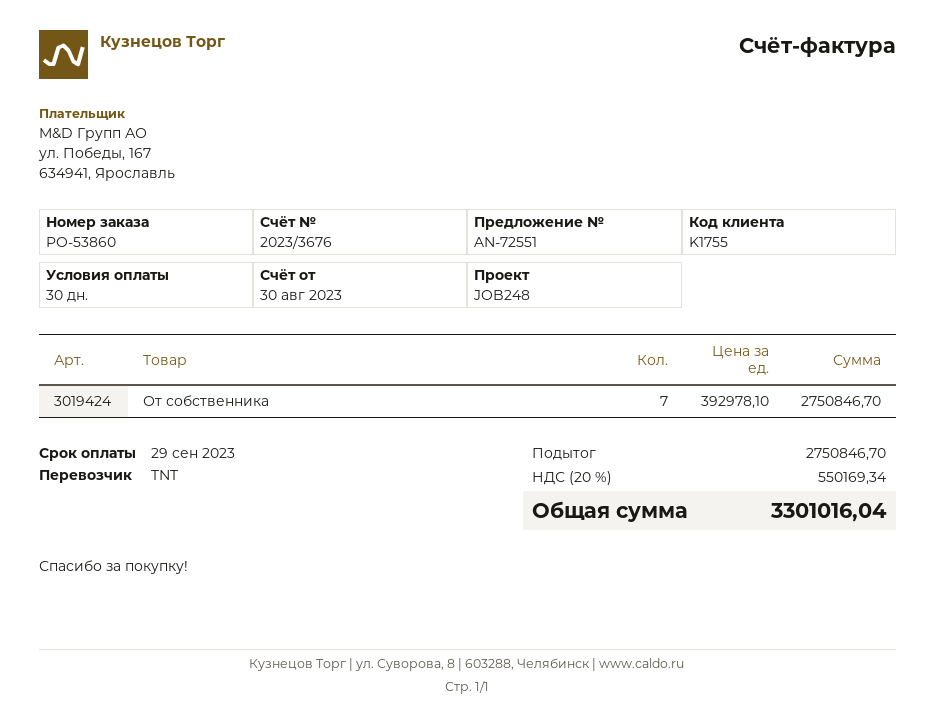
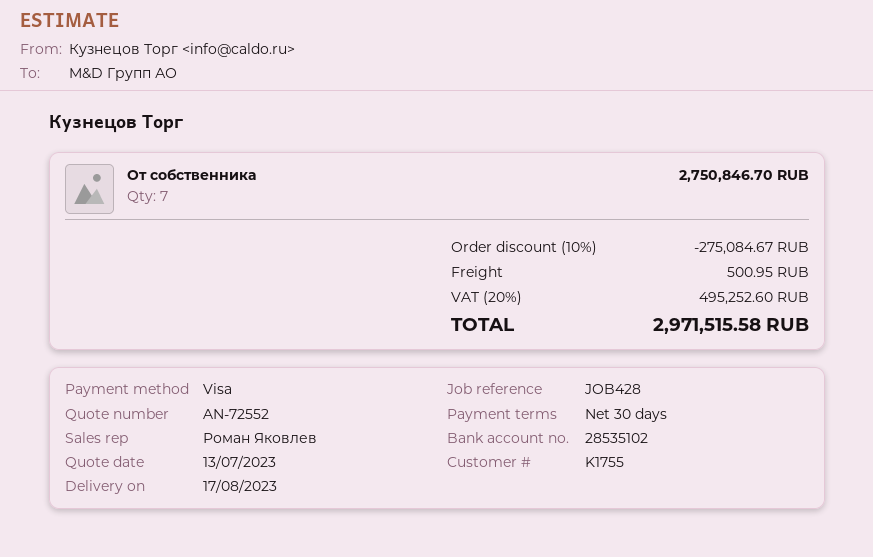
quote number: AN-72551 -> AN-72552
reference: JOB248 -> JOB428
discount: none -> 10% = 275084.67
shipping: none -> 500.95
tax: 20% = 550169.34 -> 20% = 495252.60
total: 3301016.04 -> 2971515.58

